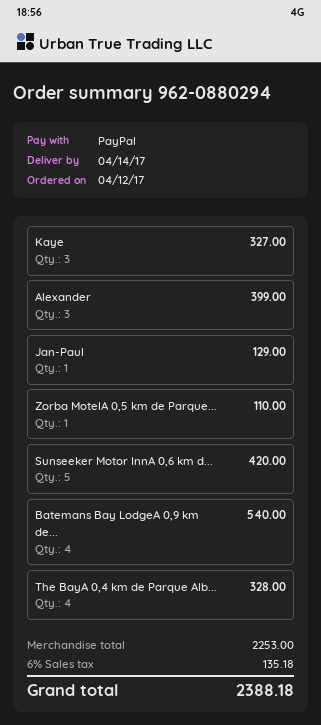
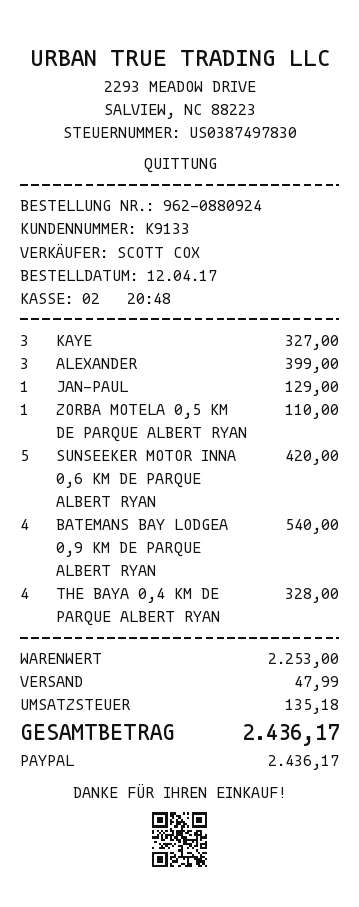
order number: 962-0880294 -> 962-0880924
shipping: none -> 47.99
total: 2388.18 -> 2436.17

